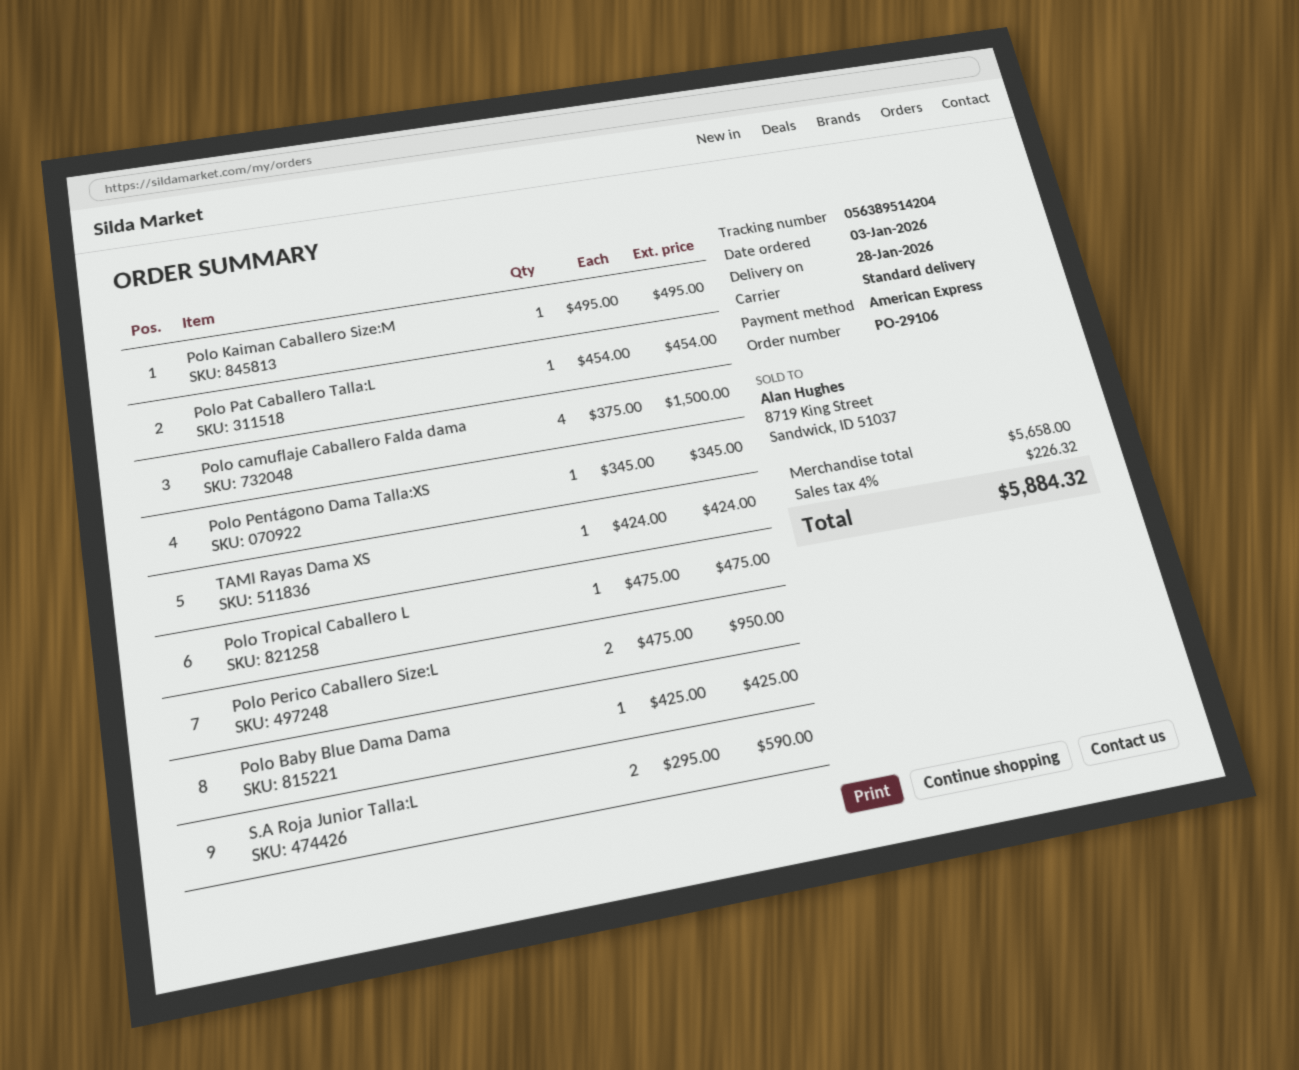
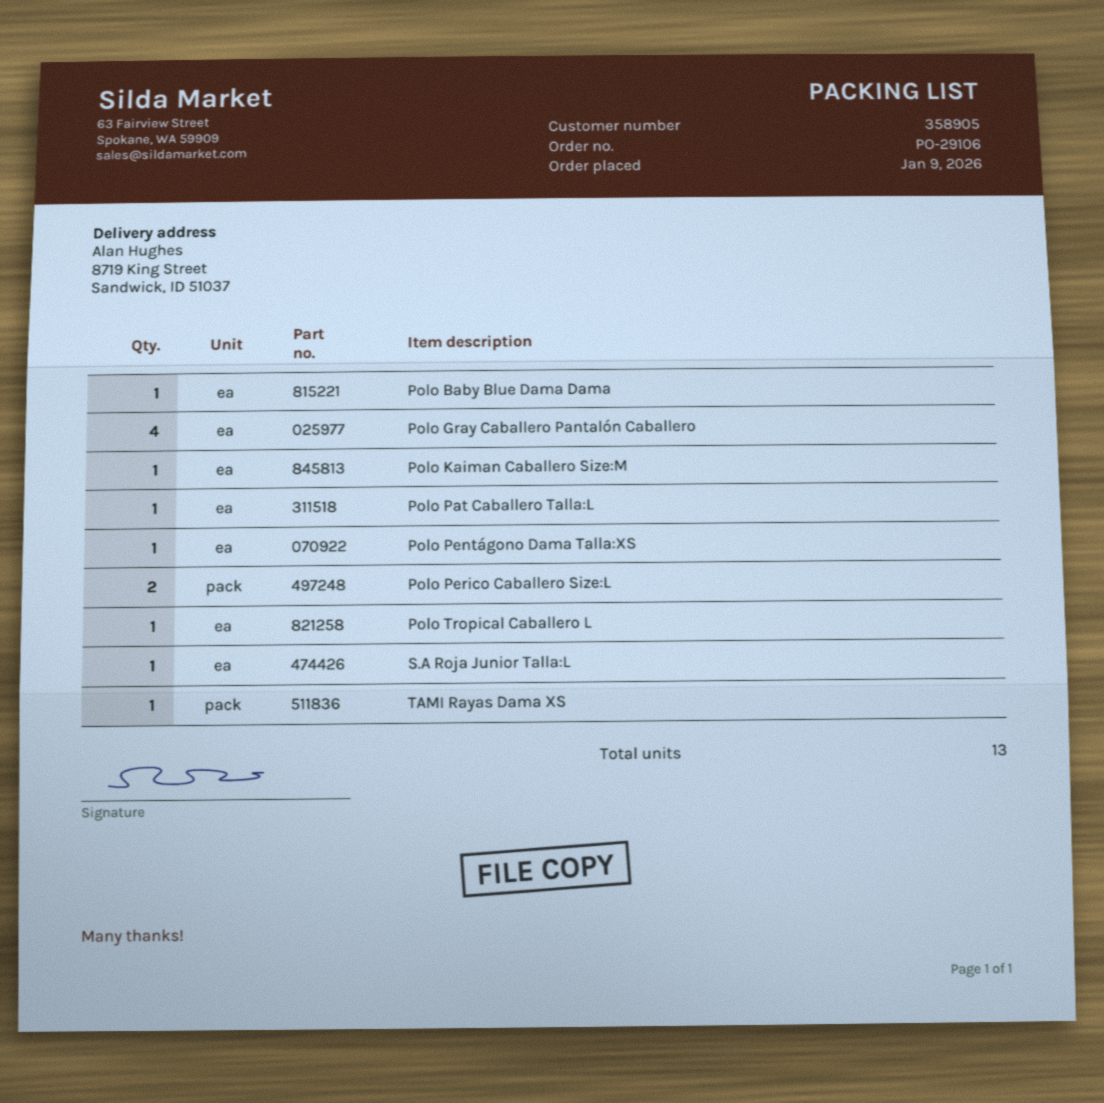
order date: 2026-01-03 -> 2026-01-09
Polo camuflaje Caballero Falda dama: 4 -> none
S.A Roja Junior Talla:L: 2 -> 1
Polo Gray Caballero Pantalón Caballero: none -> 4

